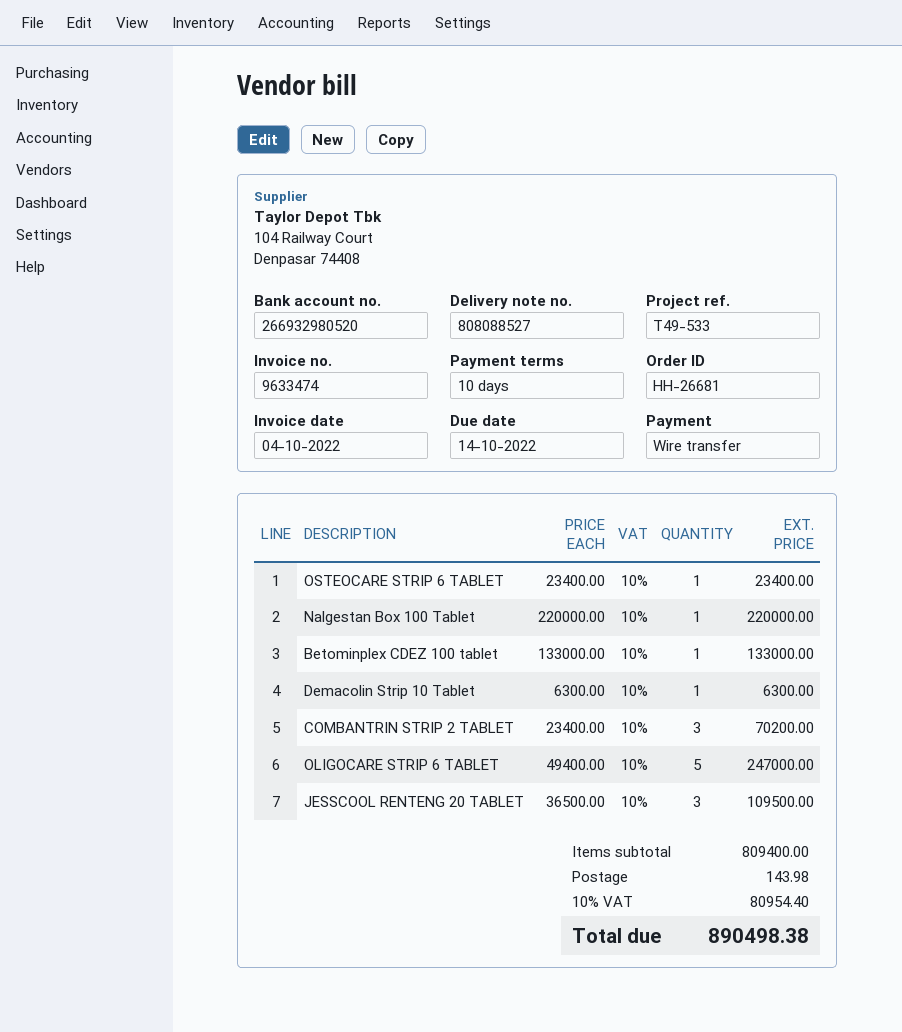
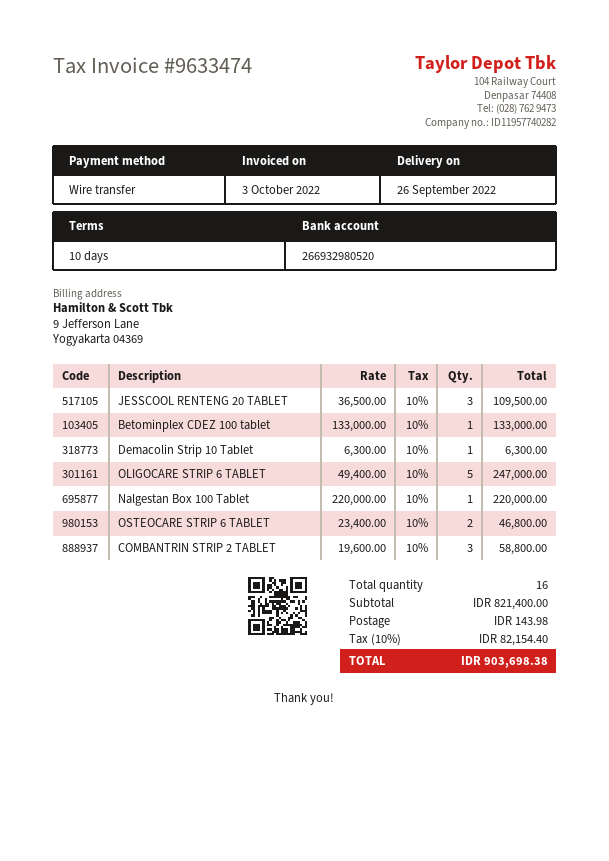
invoice date: 2022-10-04 -> 2022-10-03
OSTEOCARE STRIP 6 TABLET: 1 x 23400.00 = 23400.00 -> 2 x 23400.00 = 46800.00
COMBANTRIN STRIP 2 TABLET: 3 x 23400.00 = 70200.00 -> 3 x 19600.00 = 58800.00
subtotal: 809400.00 -> 821400.00
tax: 10% = 80954.40 -> 10% = 82154.40
total: 890498.38 -> 903698.38

